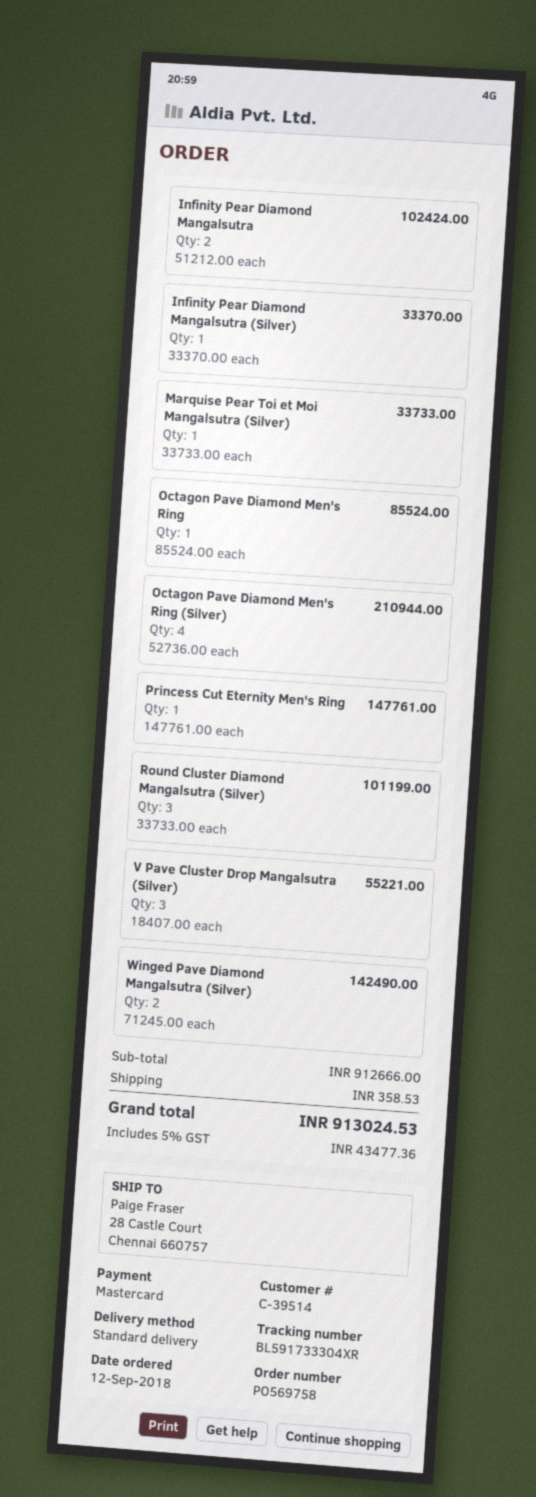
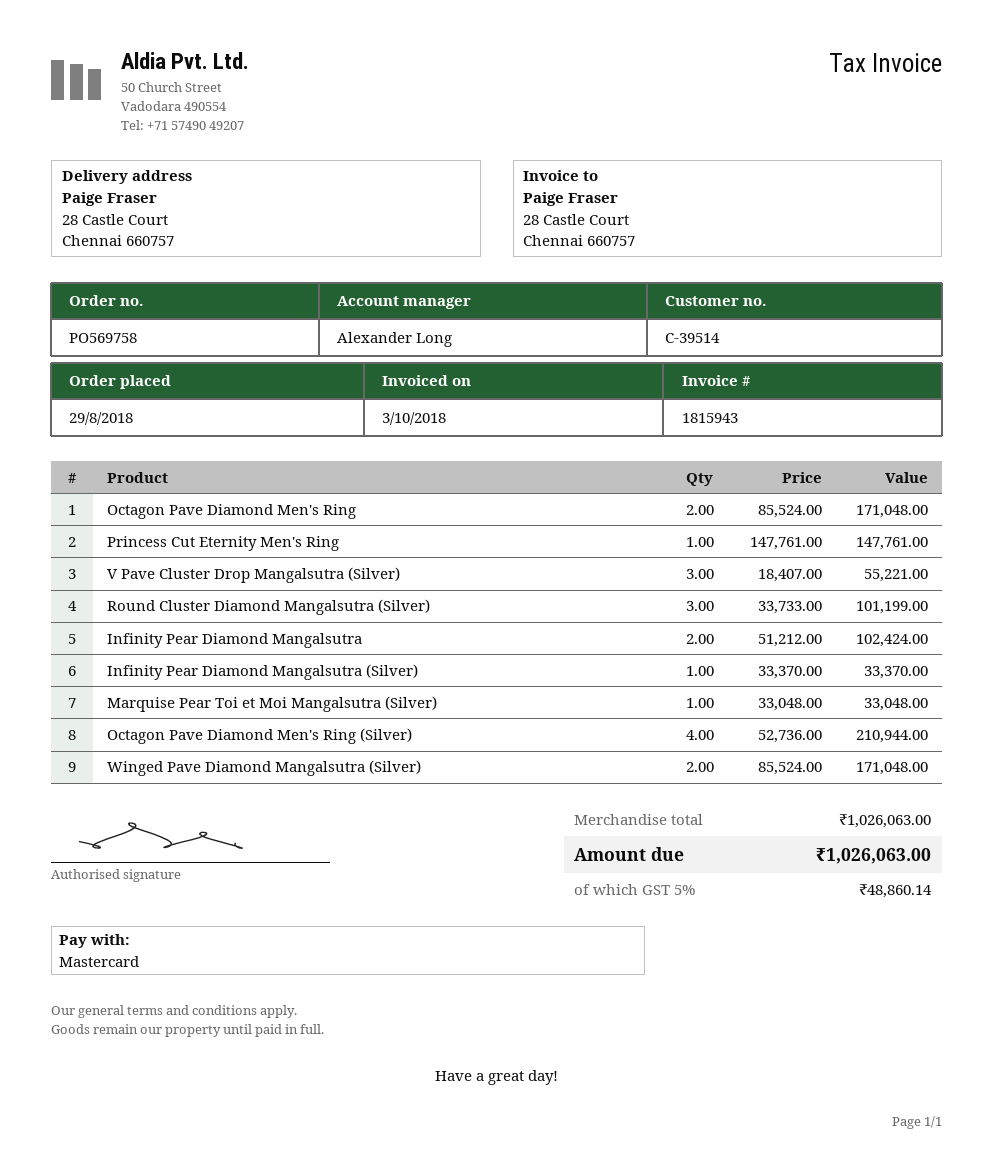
order date: 2018-09-12 -> 2018-08-29
Marquise Pear Toi et Moi Mangalsutra (Silver): 1 x 33733.00 = 33733.00 -> 1 x 33048.00 = 33048.00
Octagon Pave Diamond Men's Ring: 1 x 85524.00 = 85524.00 -> 2 x 85524.00 = 171048.00
Winged Pave Diamond Mangalsutra (Silver): 2 x 71245.00 = 142490.00 -> 2 x 85524.00 = 171048.00
subtotal: 912666.00 -> 1026063.00
shipping: 358.53 -> none
tax: 5% = 43477.36 -> 5% = 48860.14
total: 913024.53 -> 1026063.00

